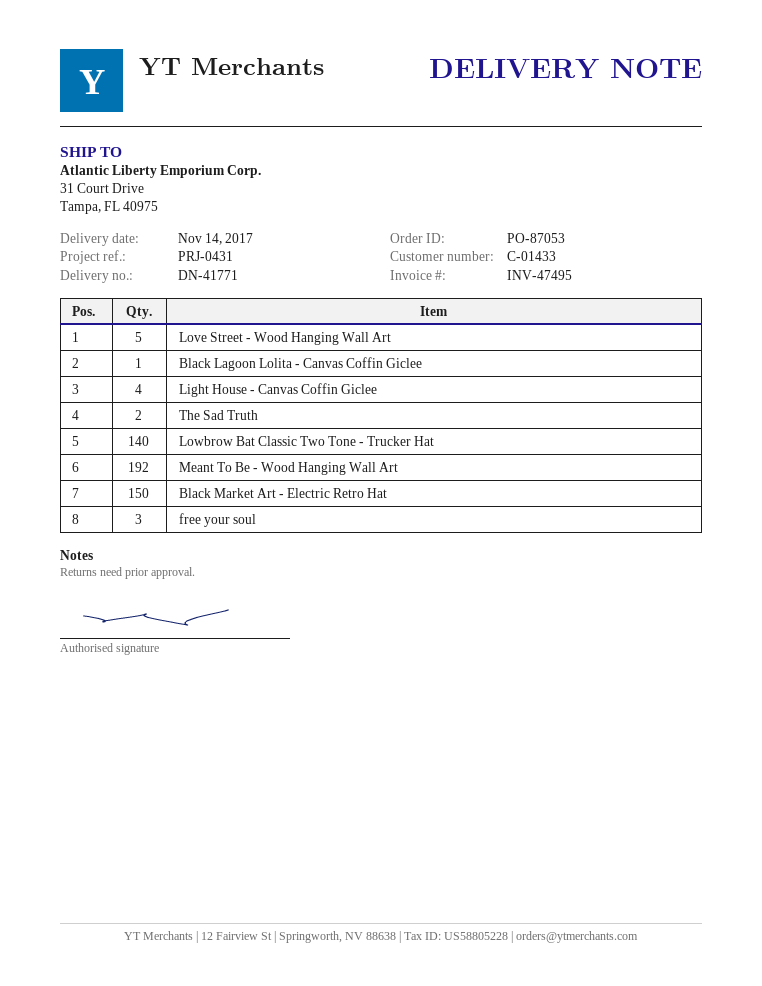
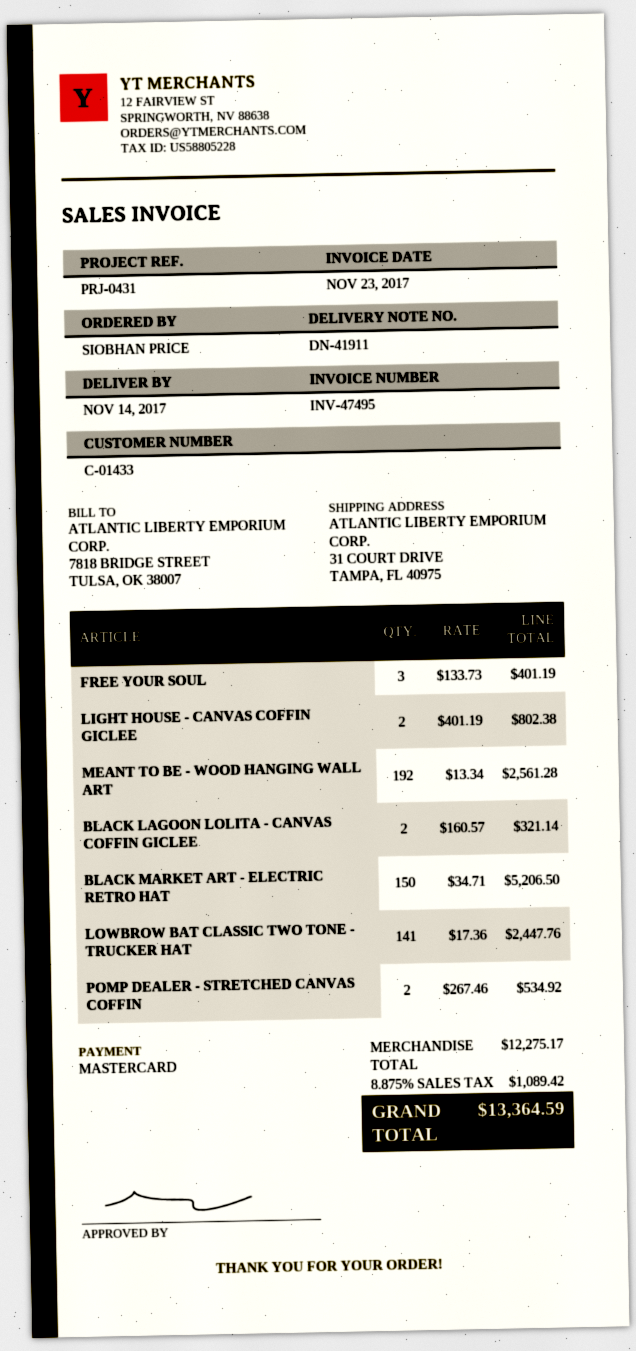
delivery note number: DN-41771 -> DN-41911
Love Street - Wood Hanging Wall Art: 5 -> none
Black Lagoon Lolita - Canvas Coffin Giclee: 1 -> 2
Light House - Canvas Coffin Giclee: 4 -> 2
The Sad Truth: 2 -> none
Lowbrow Bat Classic Two Tone - Trucker Hat: 140 -> 141
POMP DEALER - STRETCHED CANVAS COFFIN: none -> 2

